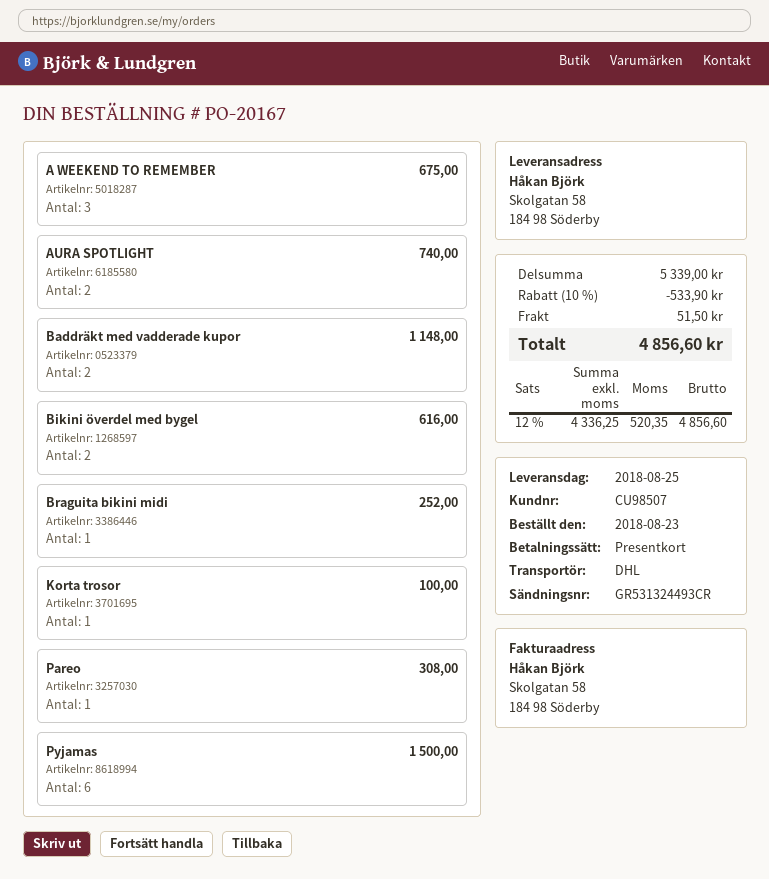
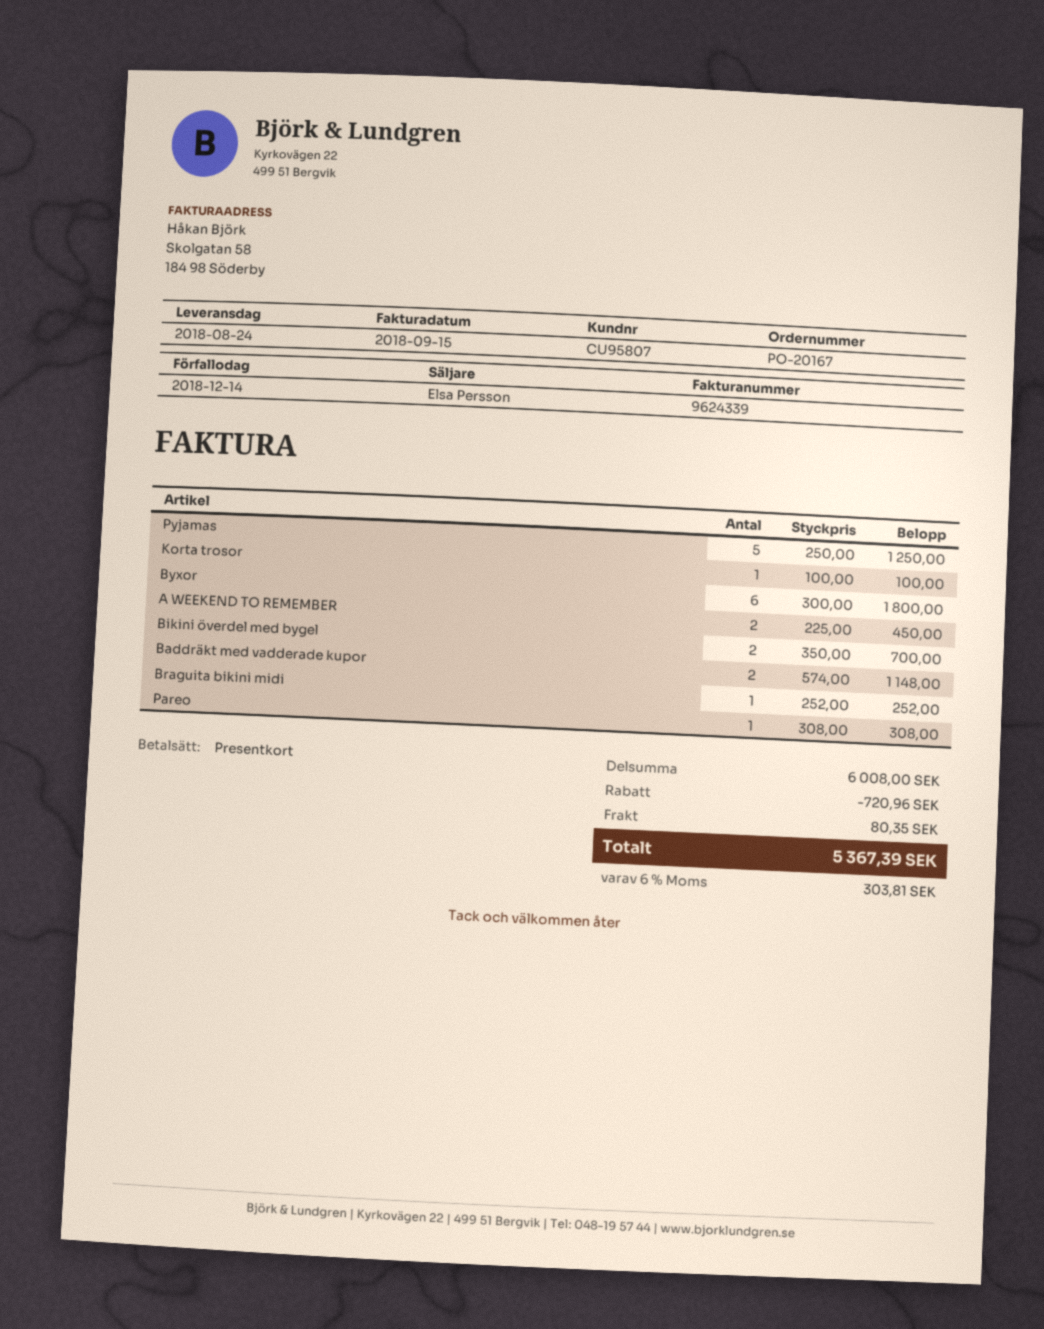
delivery date: 2018-08-25 -> 2018-08-24
customer number: CU98507 -> CU95807
A WEEKEND TO REMEMBER: 3 for 675.00 -> 2 for 450.00
AURA SPOTLIGHT: 2 for 740.00 -> none
Bikini överdel med bygel: 2 for 616.00 -> 2 for 700.00
Pyjamas: 6 for 1500.00 -> 5 for 1250.00
Byxor: none -> 6 for 1800.00
subtotal: 5339.00 -> 6008.00
discount: 533.90 -> 720.96
shipping: 51.50 -> 80.35
tax: 12% = 520.35 -> 6% = 303.81
total: 4856.60 -> 5367.39

